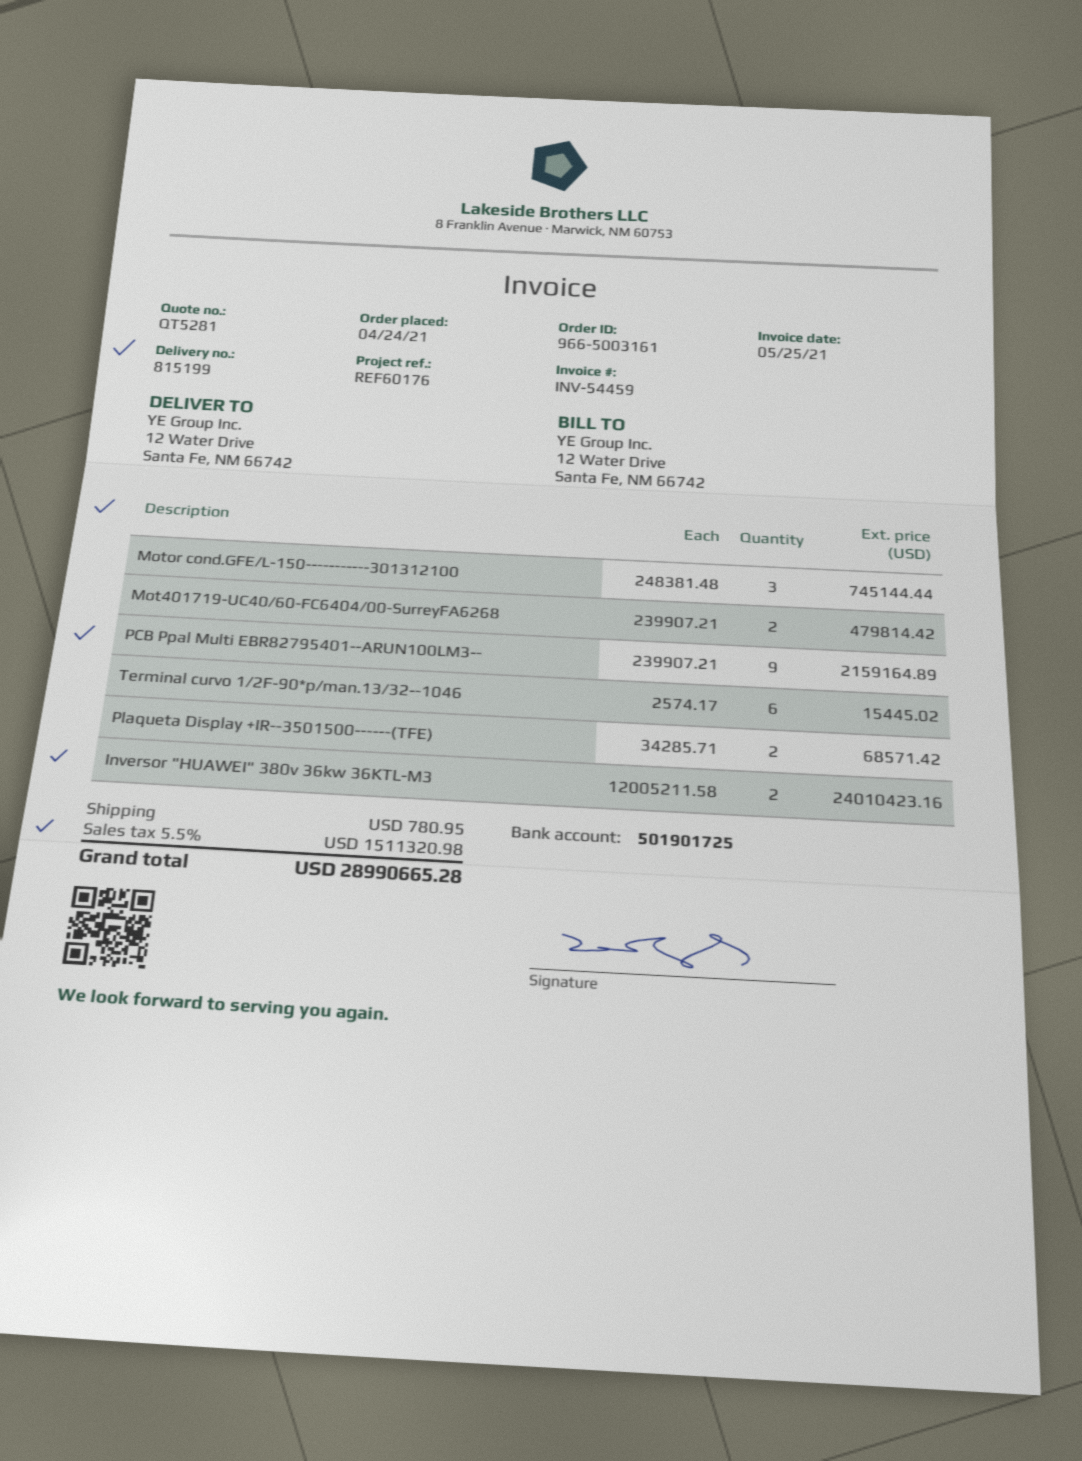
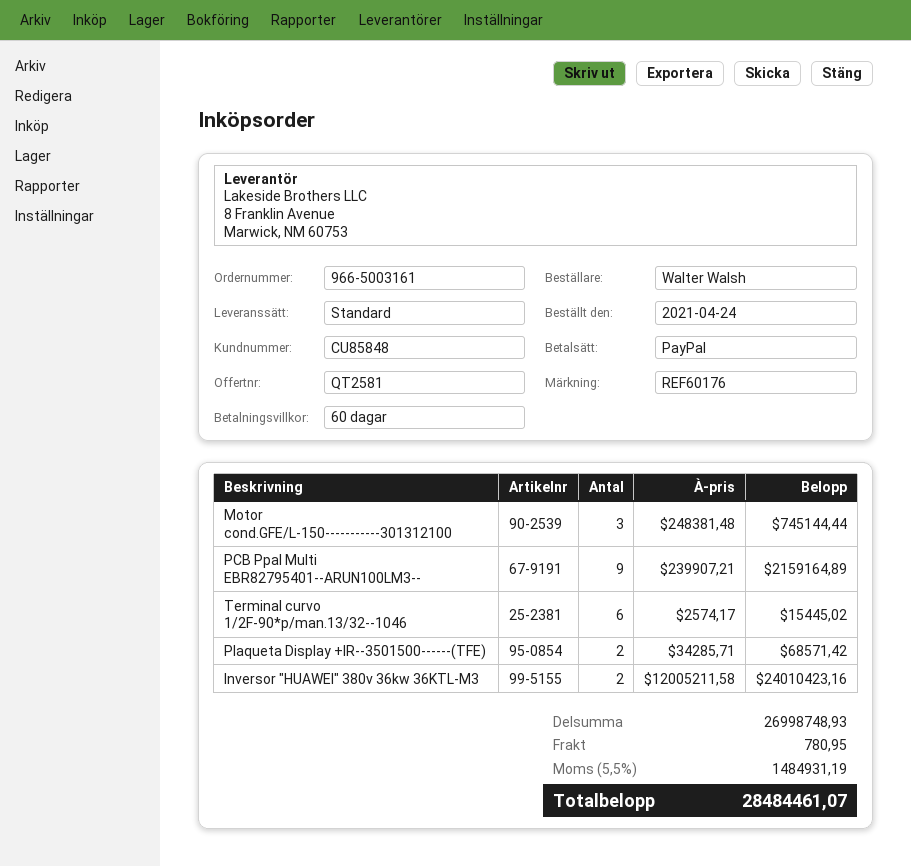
quote number: QT5281 -> QT2581
Mot401719-UC40/60-FC6404/00-SurreyFA6268: 2 x 239907.21 = 479814.42 -> none
tax: 5.5% = 1511320.98 -> 5.5% = 1484931.19
total: 28990665.28 -> 28484461.07

